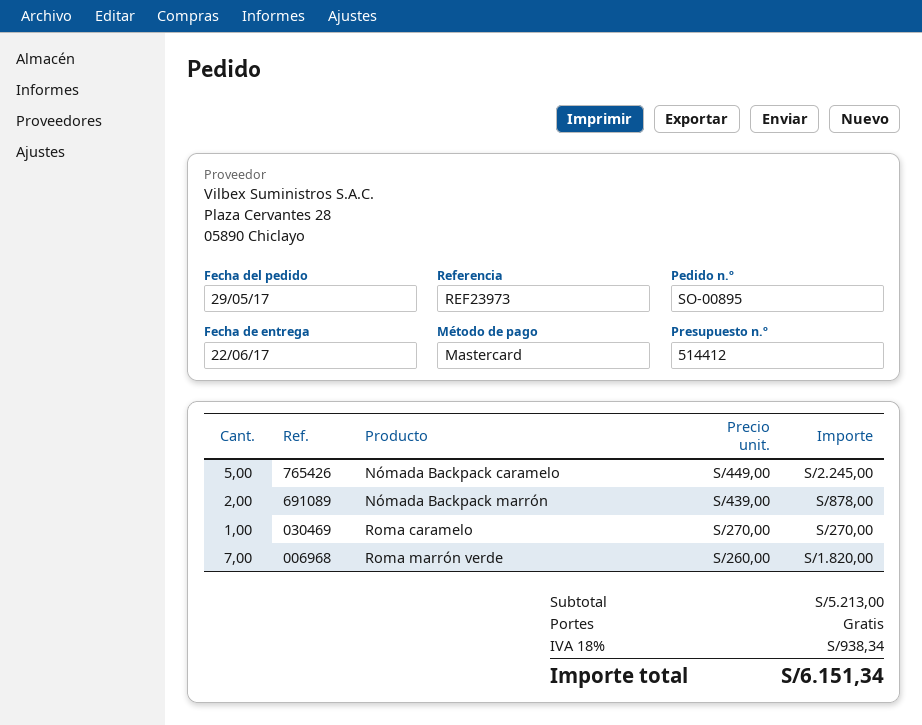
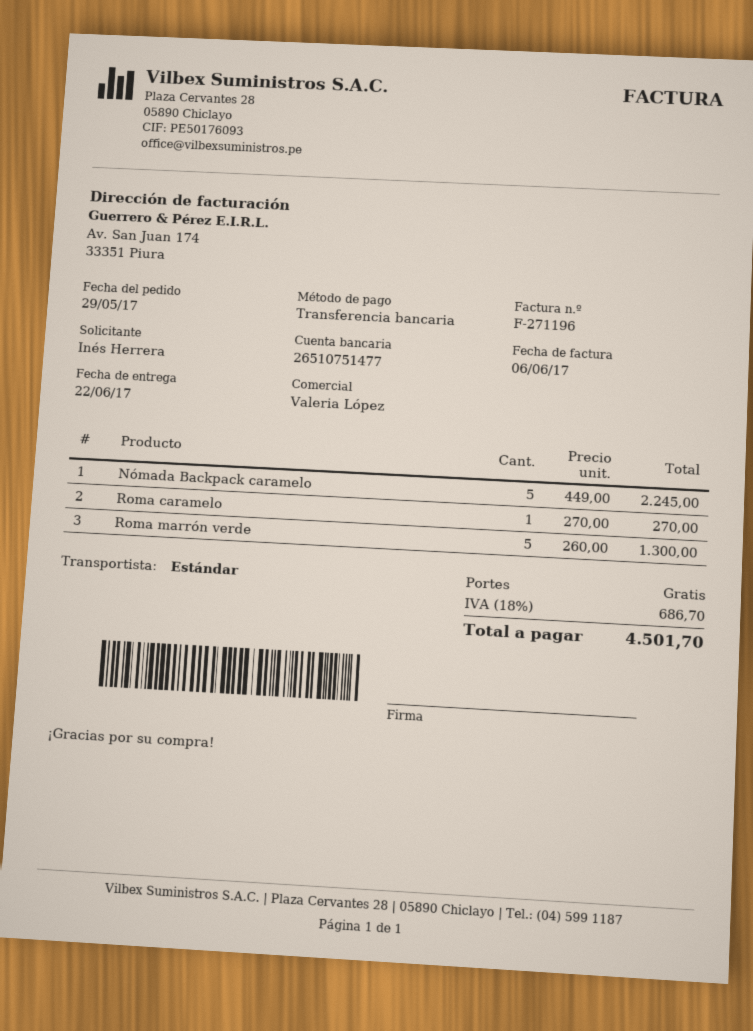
payment method: Mastercard -> bank transfer
Nómada Backpack marrón: 2 x 439.00 = 878.00 -> none
Roma marrón verde: 7 x 260.00 = 1820.00 -> 5 x 260.00 = 1300.00
tax: 18% = 938.34 -> 18% = 686.70
total: 6151.34 -> 4501.70

